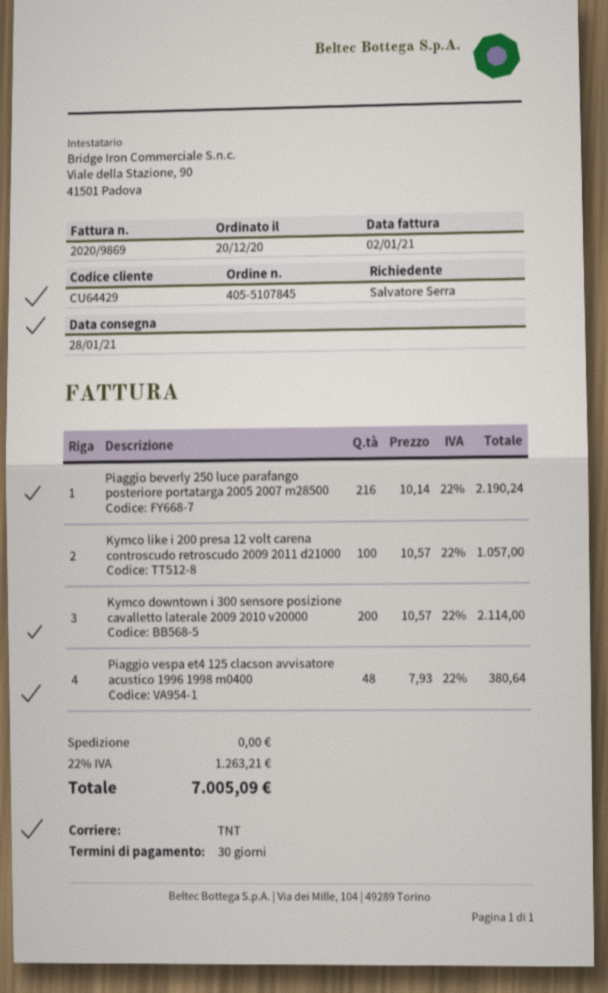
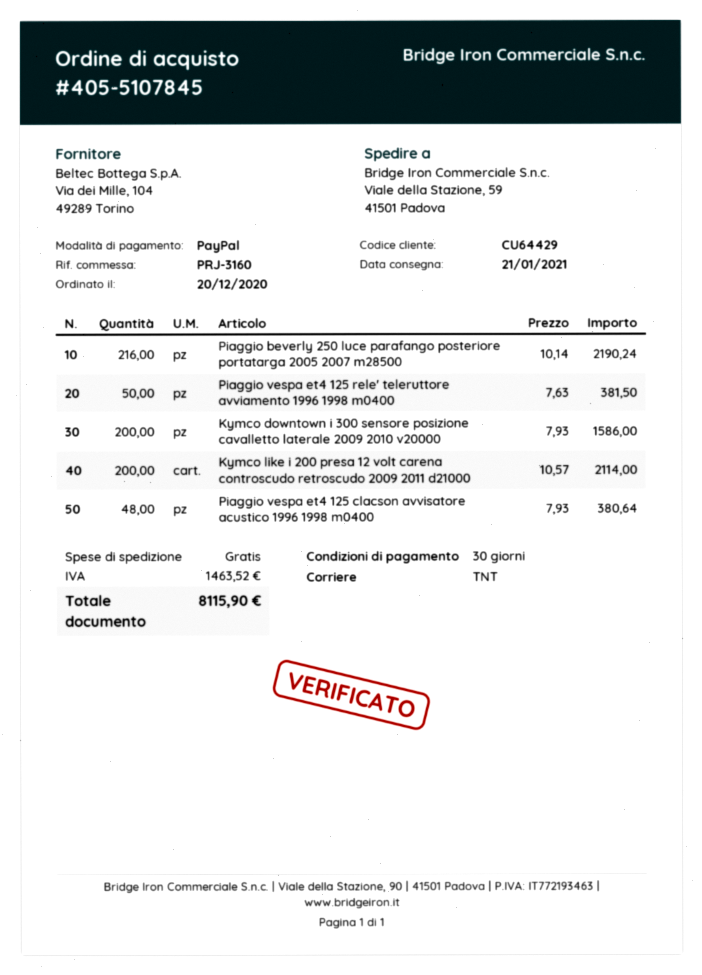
delivery date: 2021-01-28 -> 2021-01-21
Kymco like i 200 presa 12 volt carena controscudo retroscudo 2009 2011 d21000: 100 x 10.57 = 1057.00 -> 200 x 10.57 = 2114.00
Kymco downtown i 300 sensore posizione cavalletto laterale 2009 2010 v20000: 200 x 10.57 = 2114.00 -> 200 x 7.93 = 1586.00
Piaggio vespa et4 125 rele' teleruttore avviamento 1996 1998 m0400: none -> 50 x 7.63 = 381.50
tax: 1263.21 -> 1463.52
total: 7005.09 -> 8115.90

